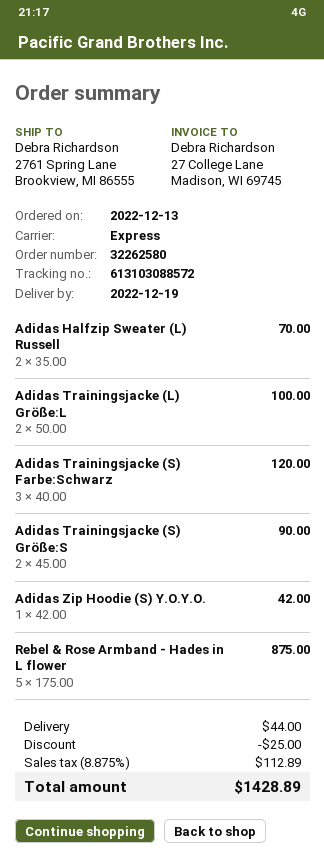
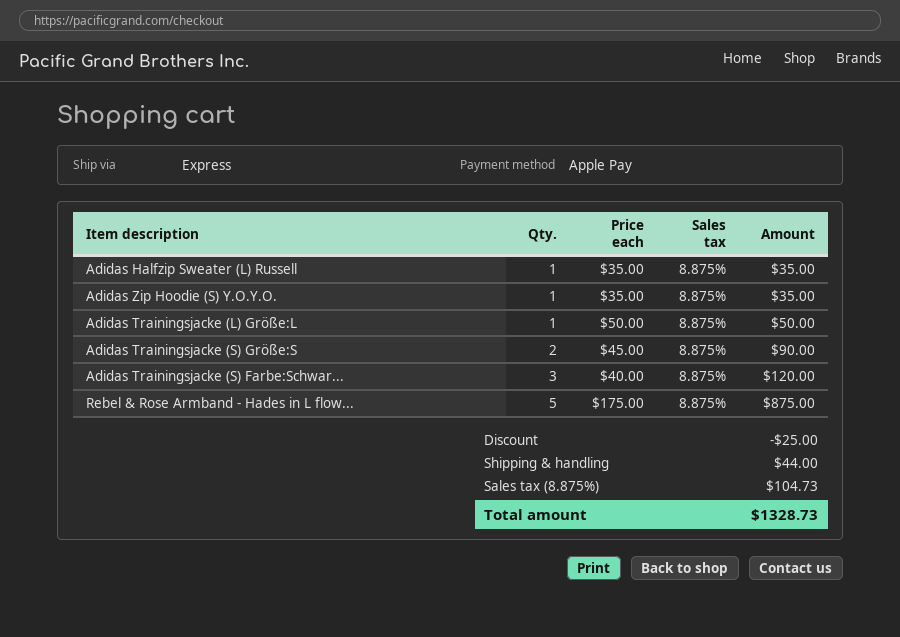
Adidas Halfzip Sweater (L) Russell: 2 x 35.00 = 70.00 -> 1 x 35.00 = 35.00
Adidas Trainingsjacke (L) Größe:L: 2 x 50.00 = 100.00 -> 1 x 50.00 = 50.00
Adidas Zip Hoodie (S) Y.O.Y.O.: 1 x 42.00 = 42.00 -> 1 x 35.00 = 35.00
tax: 8.875% = 112.89 -> 8.875% = 104.73
total: 1428.89 -> 1328.73

